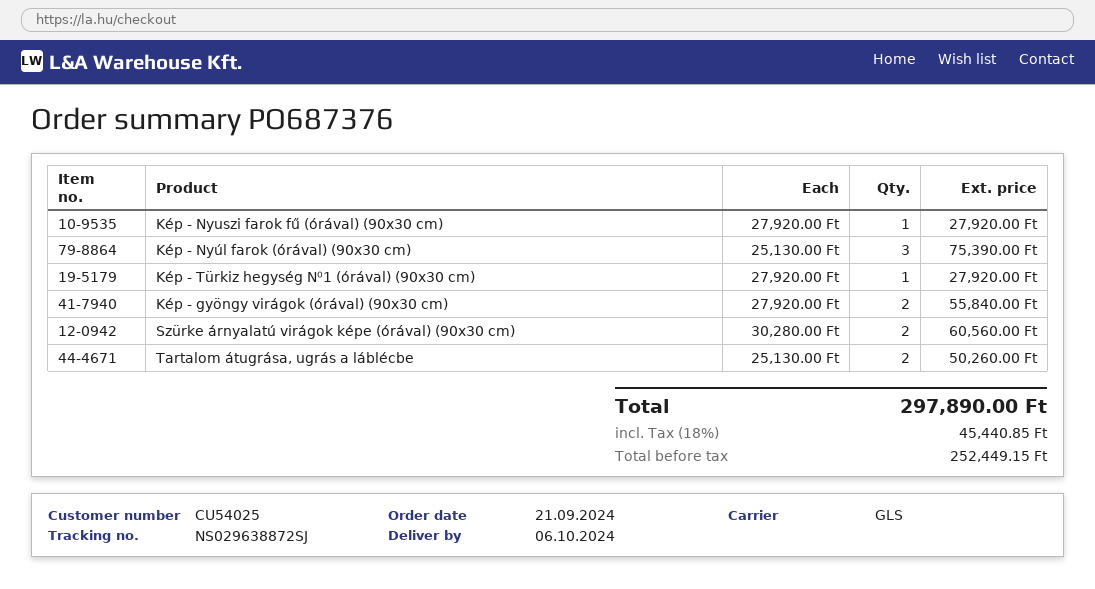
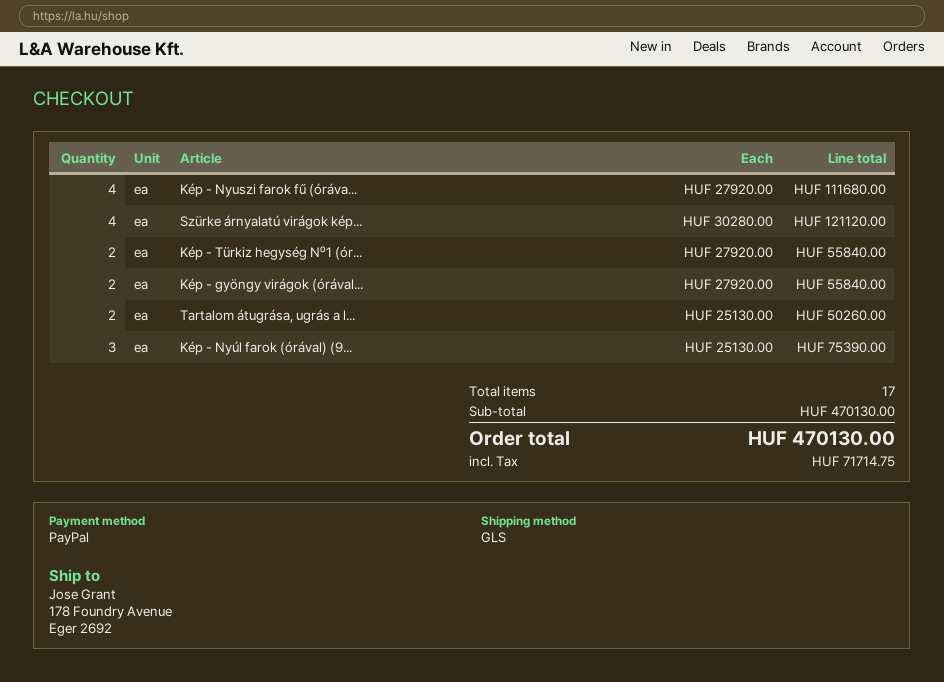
Kép - Nyuszi farok fű (órával) (90x30 cm): 1 x 27920.00 = 27920.00 -> 4 x 27920.00 = 111680.00
Kép - Türkiz hegység N⁰1 (órával) (90x30 cm): 1 x 27920.00 = 27920.00 -> 2 x 27920.00 = 55840.00
Szürke árnyalatú virágok képe (órával) (90x30 cm): 2 x 30280.00 = 60560.00 -> 4 x 30280.00 = 121120.00
tax: 45440.85 -> 71714.75
total: 297890.00 -> 470130.00

